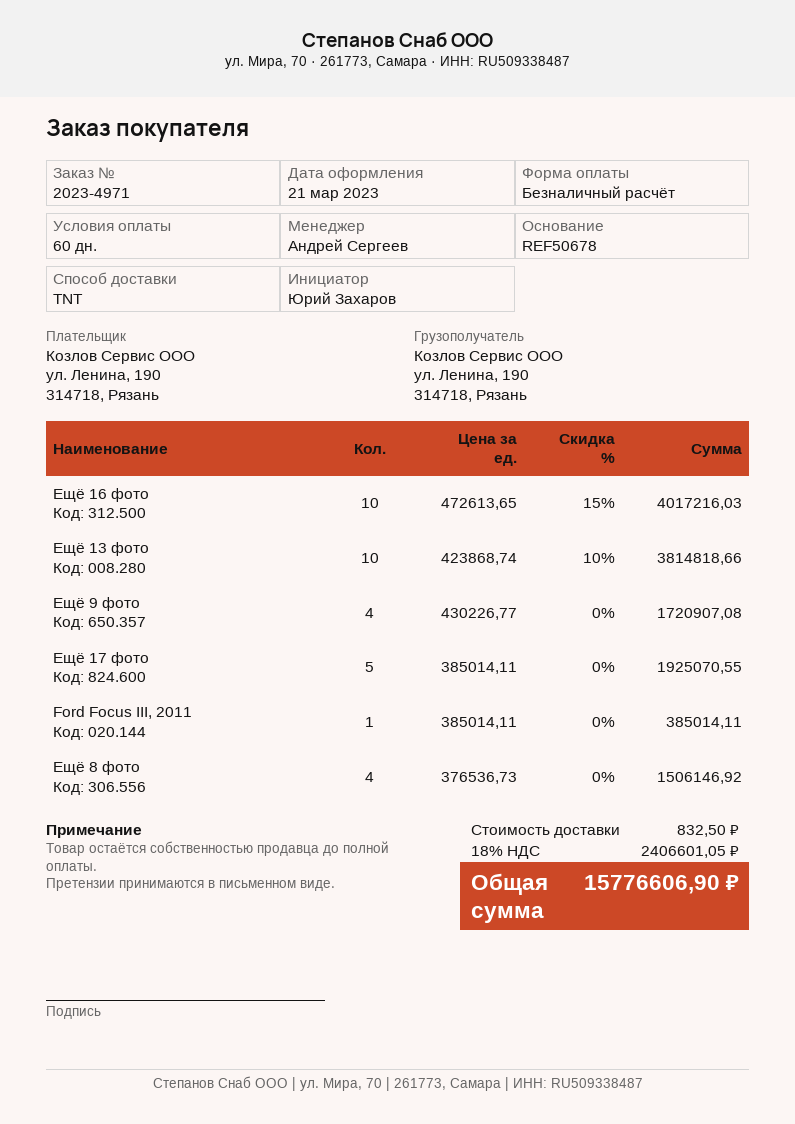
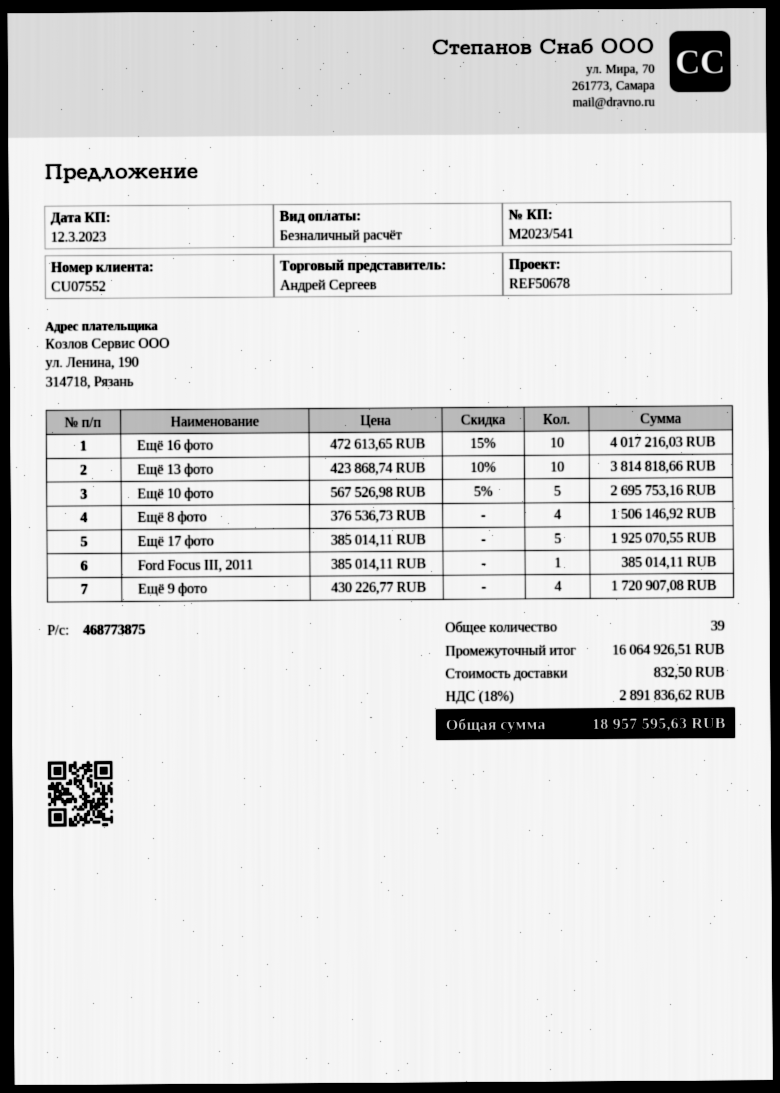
Ещё 10 фото: none -> 5 x 567526.98 - 5% = 2695753.16
tax: 18% = 2406601.05 -> 18% = 2891836.62
total: 15776606.90 -> 18957595.63

